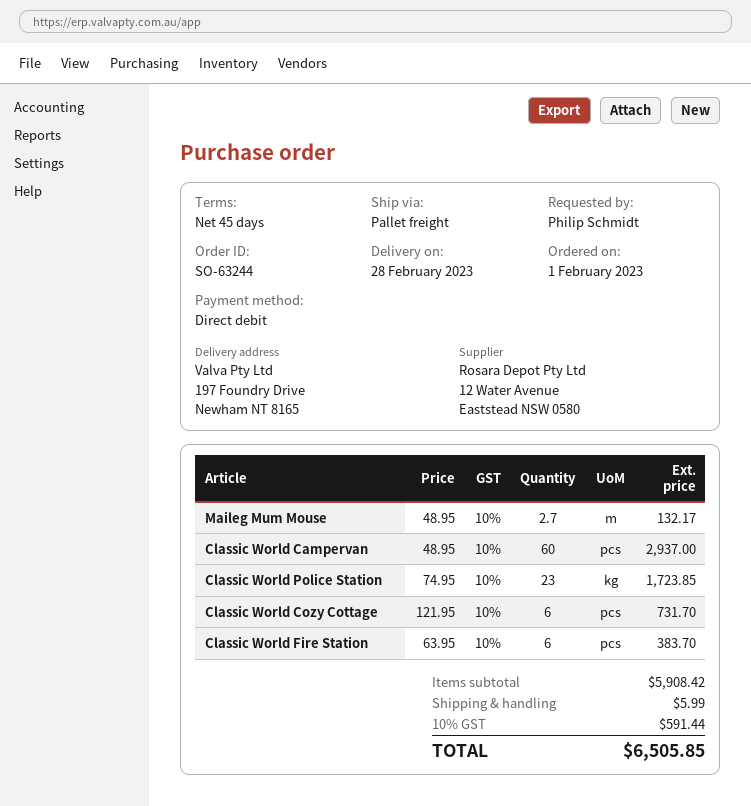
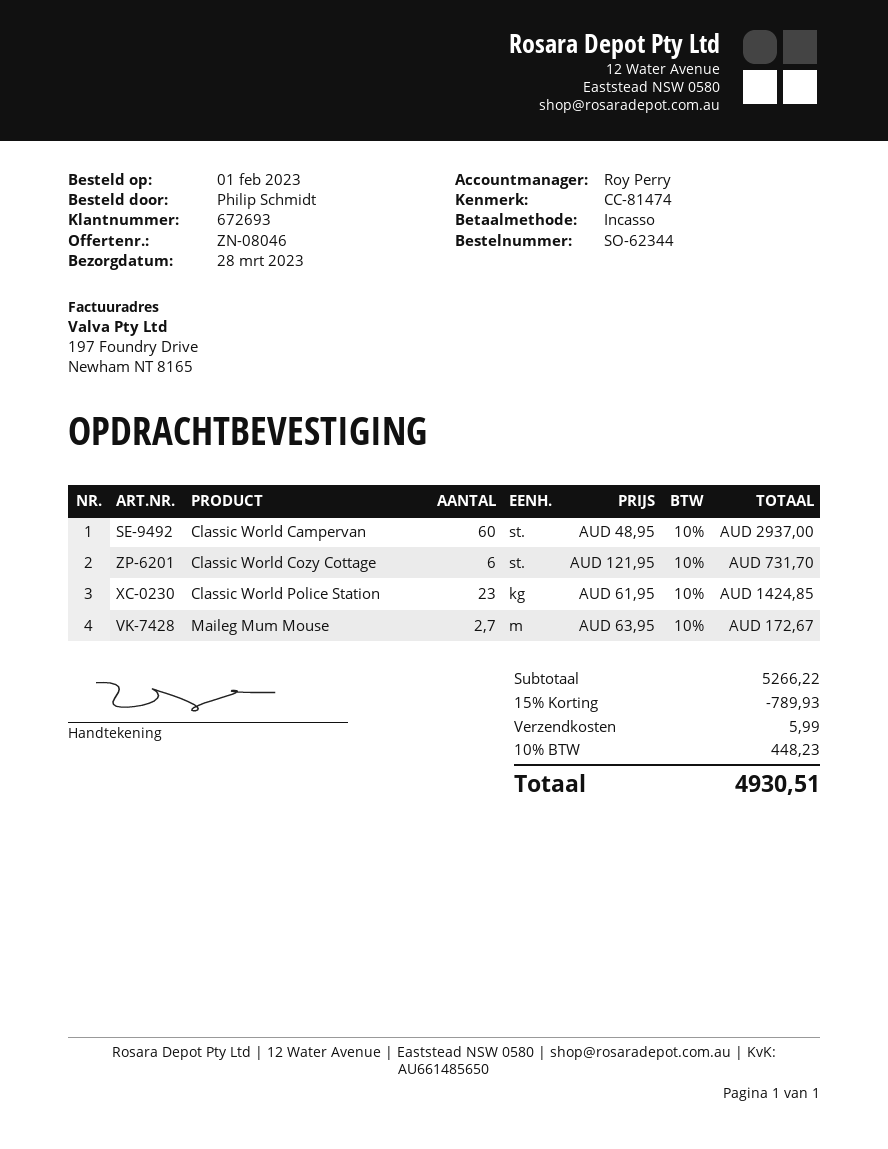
order number: SO-63244 -> SO-62344
delivery date: 2023-02-28 -> 2023-03-28
Maileg Mum Mouse: 2.7 x 48.95 = 132.17 -> 2.7 x 63.95 = 172.67
Classic World Police Station: 23 x 74.95 = 1723.85 -> 23 x 61.95 = 1424.85
Classic World Fire Station: 6 x 63.95 = 383.70 -> none
subtotal: 5908.42 -> 5266.22
discount: none -> 15% = 789.93
tax: 10% = 591.44 -> 10% = 448.23
total: 6505.85 -> 4930.51

